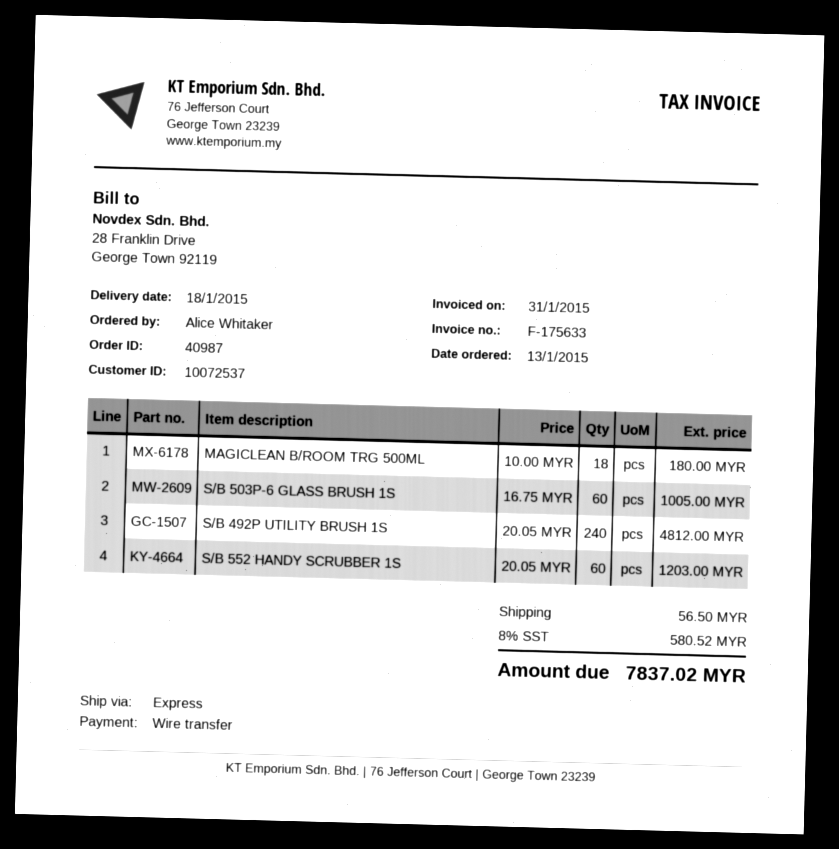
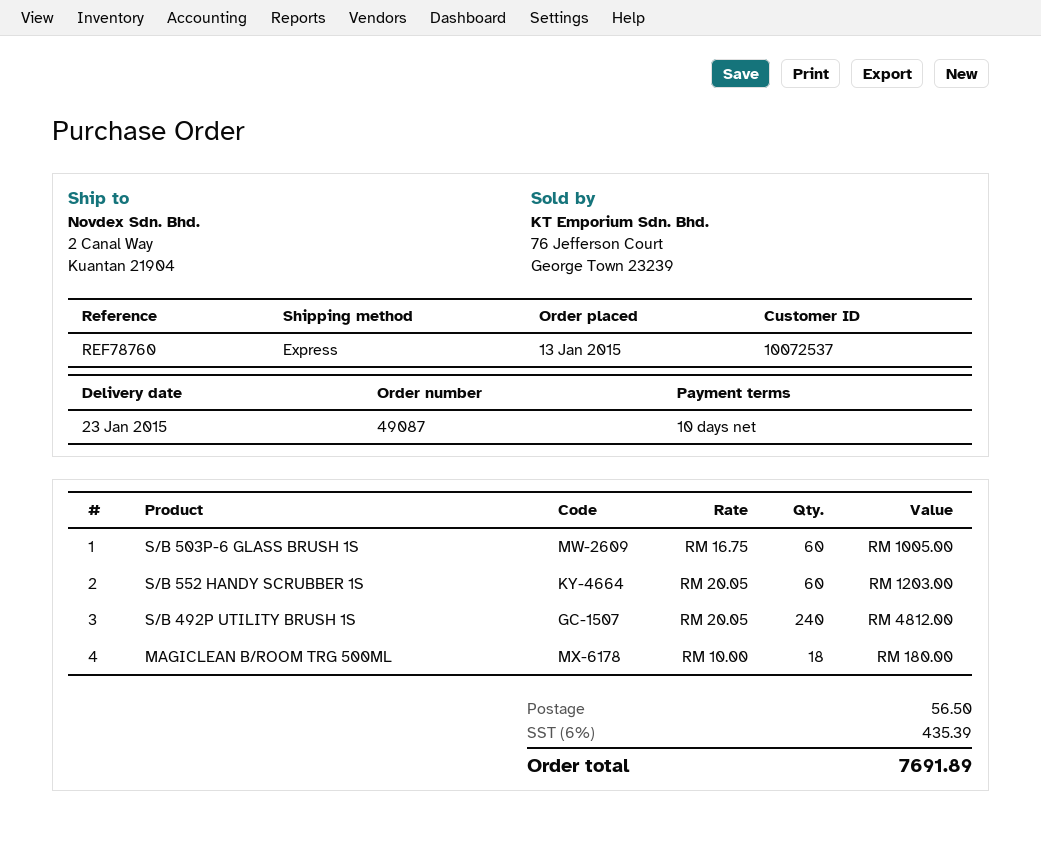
order number: 40987 -> 49087
delivery date: 2015-01-18 -> 2015-01-23
tax: 8% = 580.52 -> 6% = 435.39
total: 7837.02 -> 7691.89

